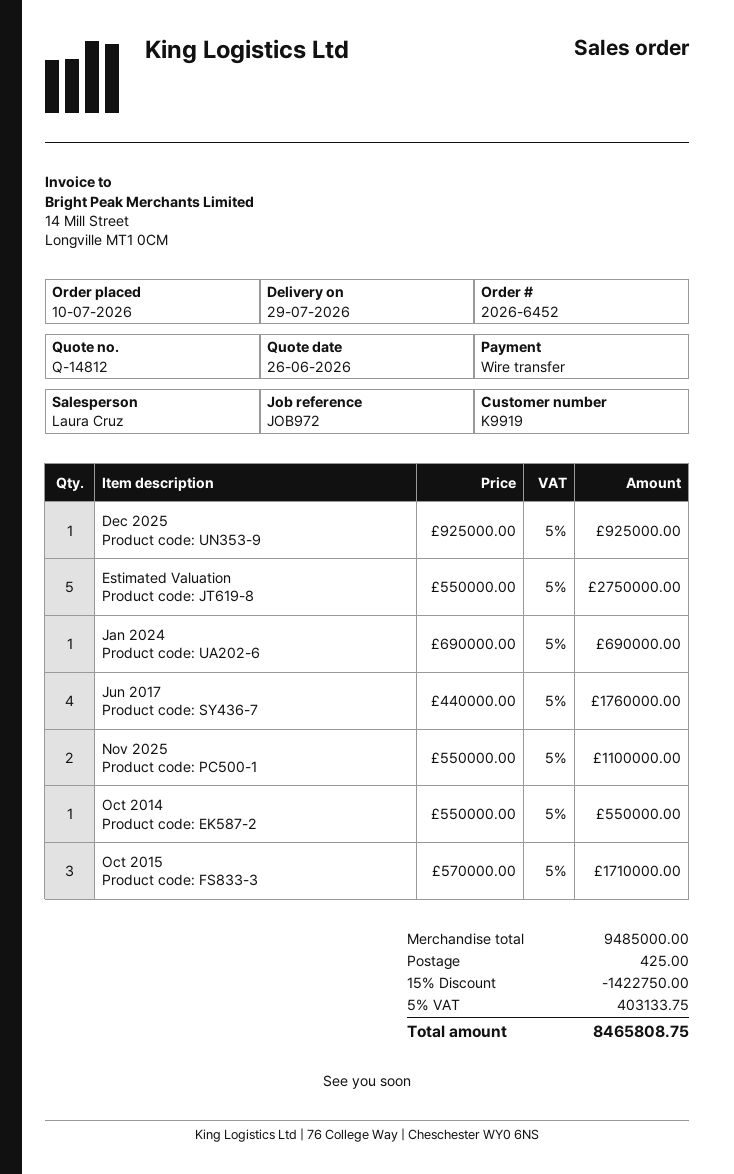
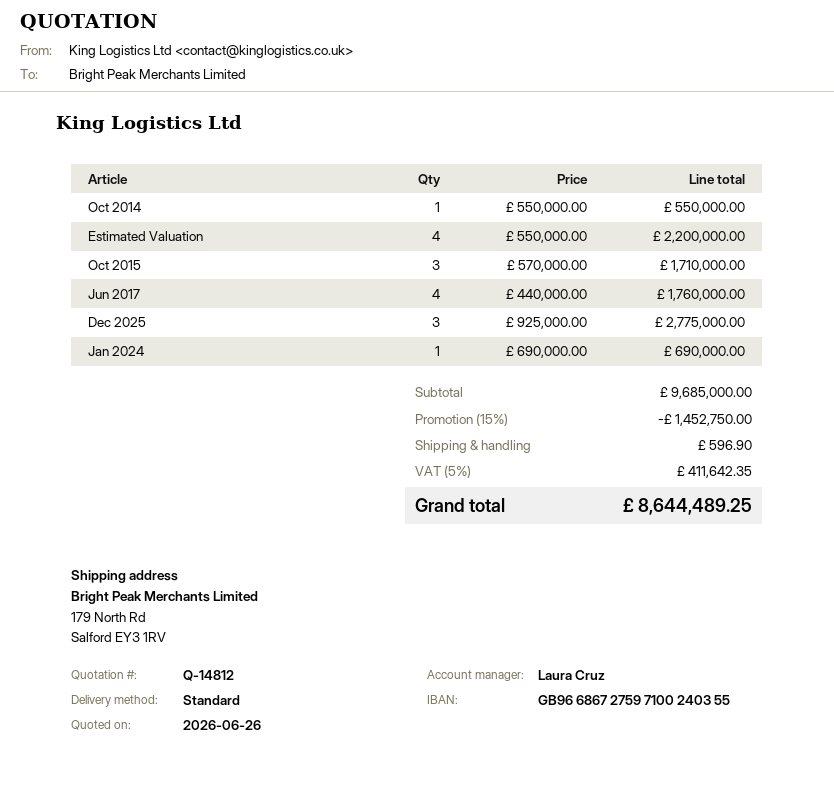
Dec 2025: 1 x 925000.00 = 925000.00 -> 3 x 925000.00 = 2775000.00
Estimated Valuation: 5 x 550000.00 = 2750000.00 -> 4 x 550000.00 = 2200000.00
Nov 2025: 2 x 550000.00 = 1100000.00 -> none
subtotal: 9485000.00 -> 9685000.00
discount: 15% = 1422750.00 -> 15% = 1452750.00
shipping: 425.00 -> 596.90
tax: 5% = 403133.75 -> 5% = 411642.35
total: 8465808.75 -> 8644489.25

